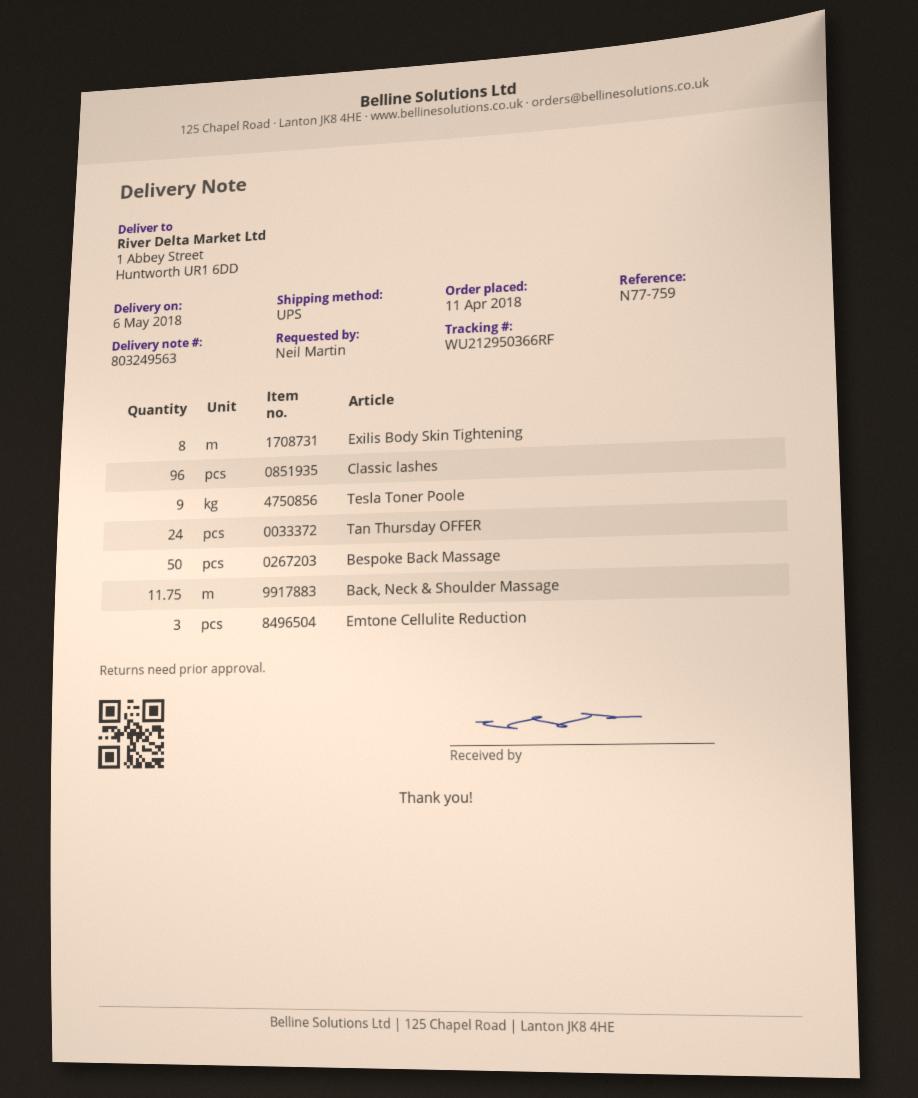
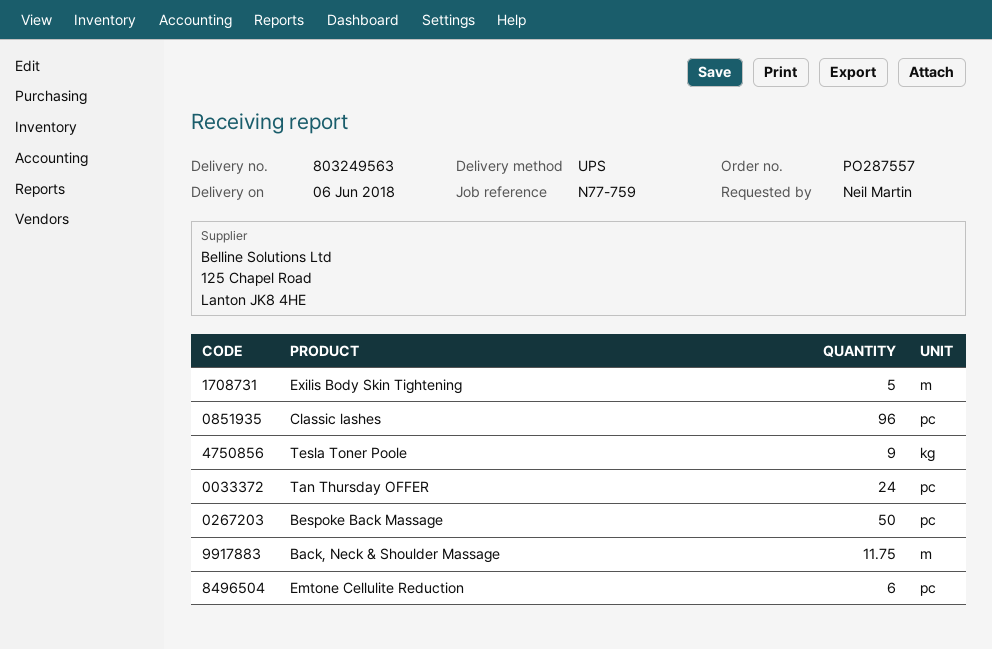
delivery date: 2018-05-06 -> 2018-06-06
Exilis Body Skin Tightening: 8 -> 5
Emtone Cellulite Reduction: 3 -> 6

